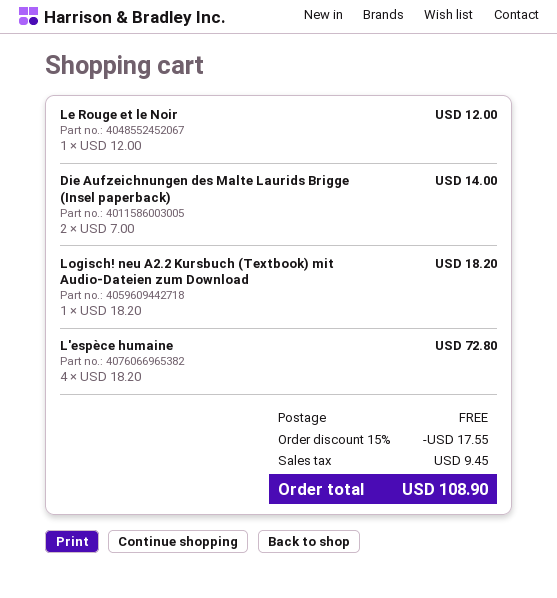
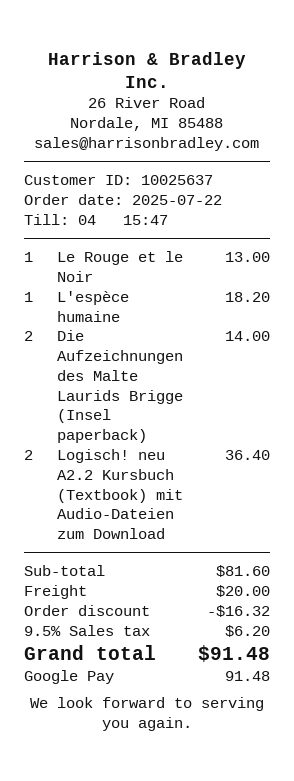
Le Rouge et le Noir: 1 for 12.00 -> 1 for 13.00
Logisch! neu A2.2 Kursbuch (Textbook) mit Audio-Dateien zum Download: 1 for 18.20 -> 2 for 36.40
L'espèce humaine: 4 for 72.80 -> 1 for 18.20
discount: 17.55 -> 16.32
shipping: 0.00 -> 20.00
tax: 9.45 -> 6.20
total: 108.90 -> 91.48

